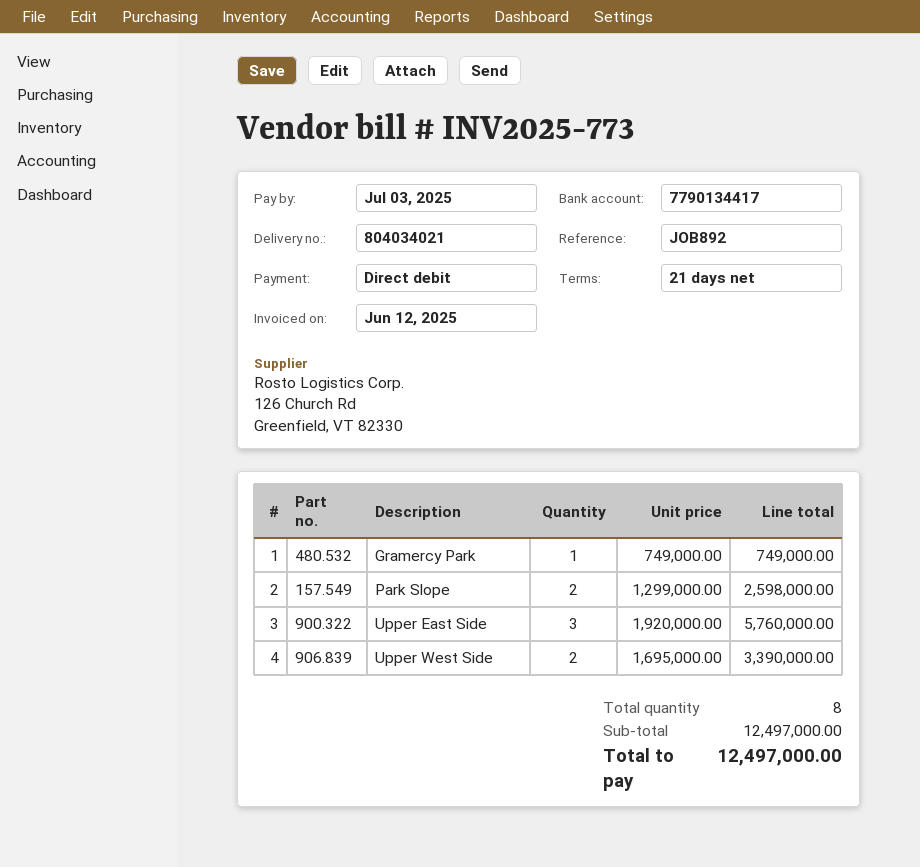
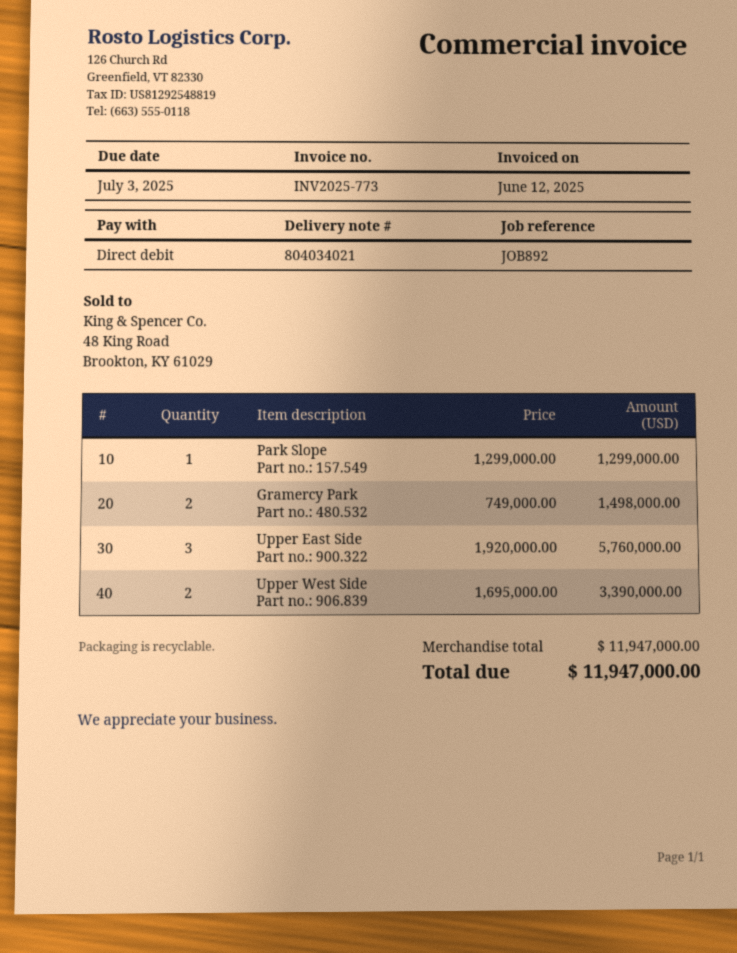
Gramercy Park: 1 x 749000.00 = 749000.00 -> 2 x 749000.00 = 1498000.00
Park Slope: 2 x 1299000.00 = 2598000.00 -> 1 x 1299000.00 = 1299000.00
subtotal: 12497000.00 -> 11947000.00
total: 12497000.00 -> 11947000.00

